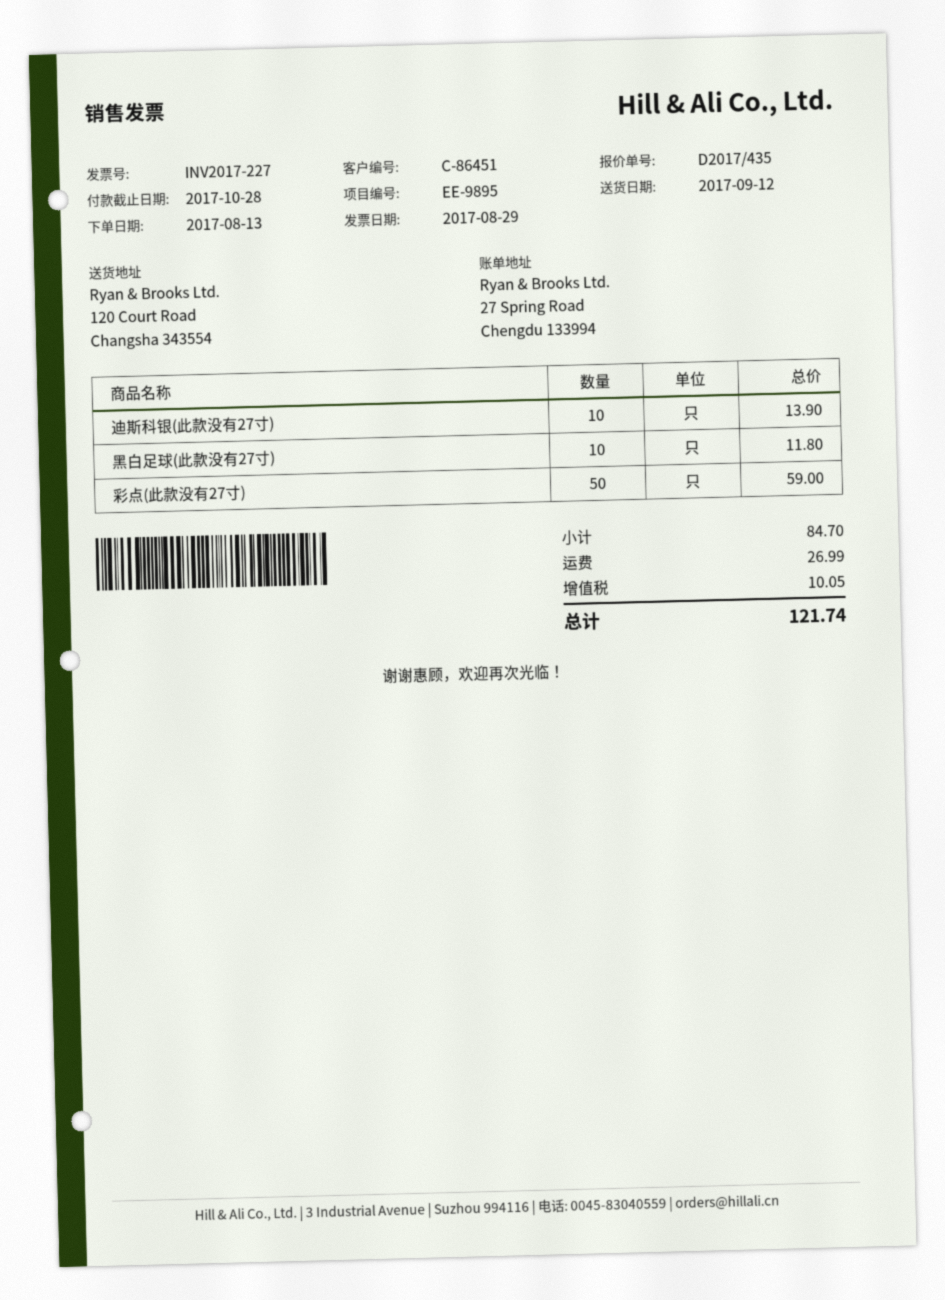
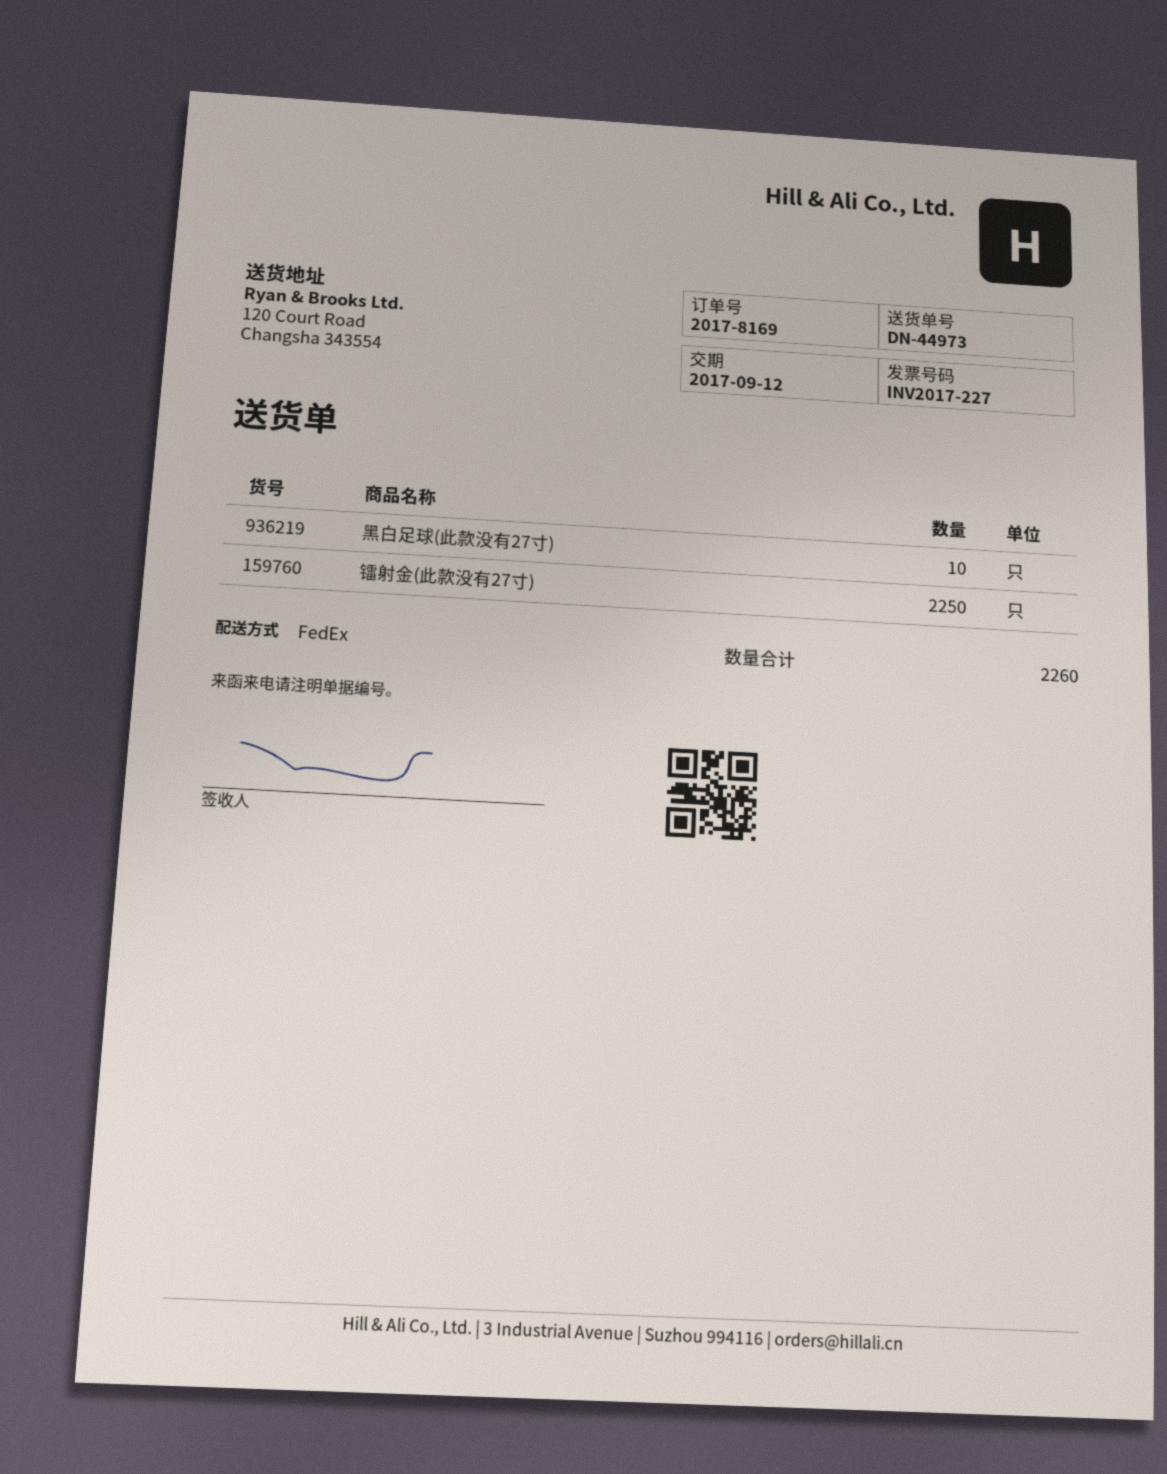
迪斯科银(此款没有27寸): 10 -> none
彩点(此款没有27寸): 50 -> none
镭射金(此款没有27寸): none -> 2250

